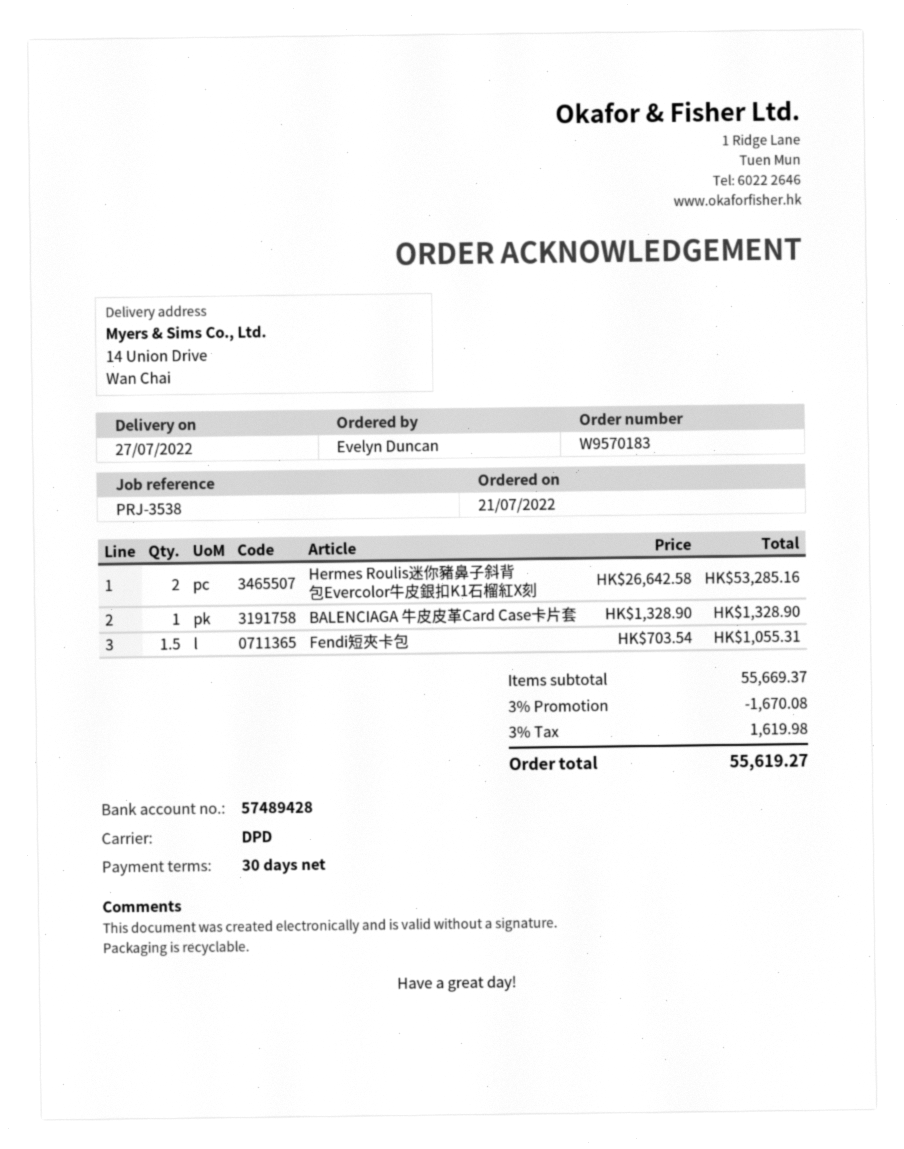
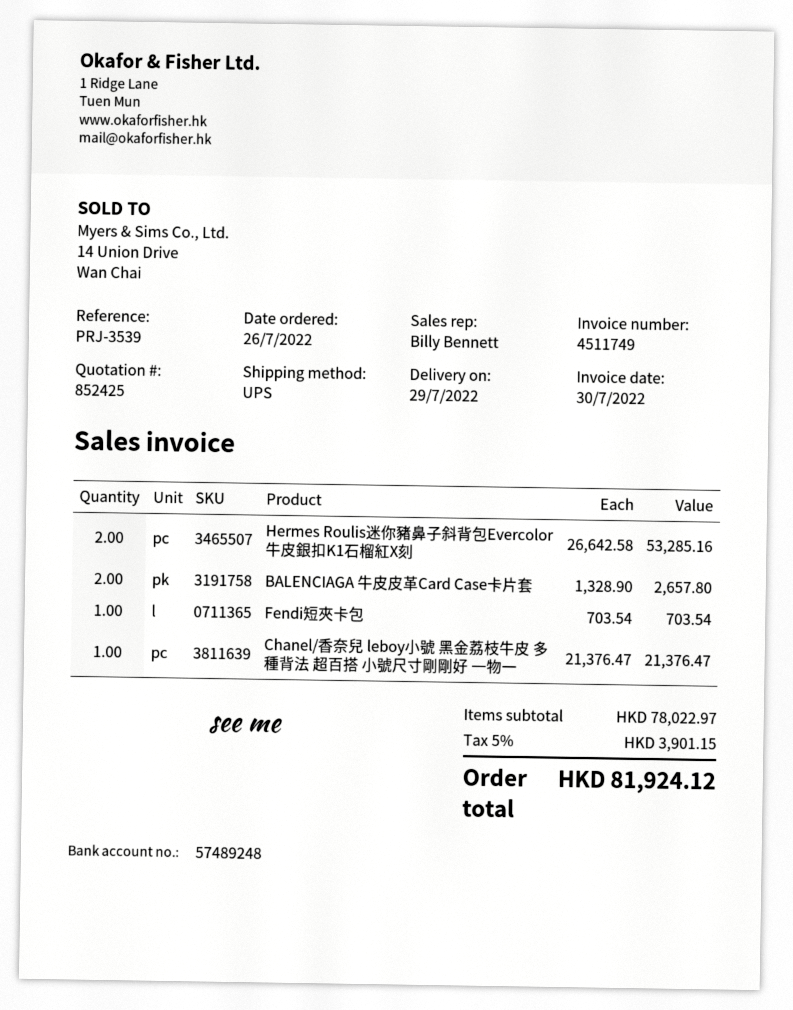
order date: 2022-07-21 -> 2022-07-26
delivery date: 2022-07-27 -> 2022-07-29
reference: PRJ-3538 -> PRJ-3539
bank account: 57489428 -> 57489248
shipping method: DPD -> UPS
BALENCIAGA 牛皮皮革Card Case卡片套: 1 x 1328.90 = 1328.90 -> 2 x 1328.90 = 2657.80
Fendi短夾卡包: 1.5 x 703.54 = 1055.31 -> 1 x 703.54 = 703.54
Chanel/香奈兒 leboy小號 黑金荔枝牛皮 多種背法 超百搭 小號尺寸剛剛好 一物一: none -> 1 x 21376.47 = 21376.47
subtotal: 55669.37 -> 78022.97
discount: 3% = 1670.08 -> none
tax: 3% = 1619.98 -> 5% = 3901.15
total: 55619.27 -> 81924.12

